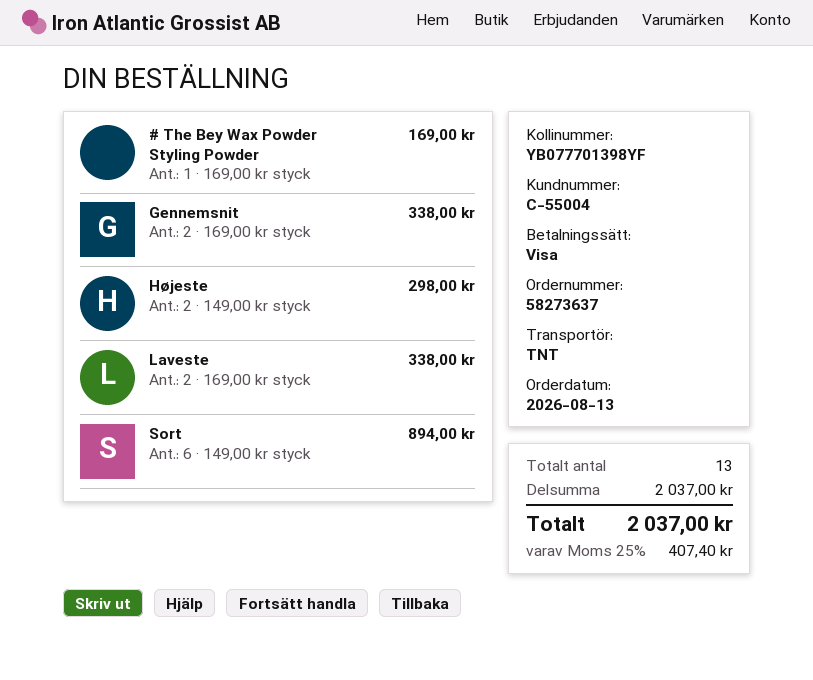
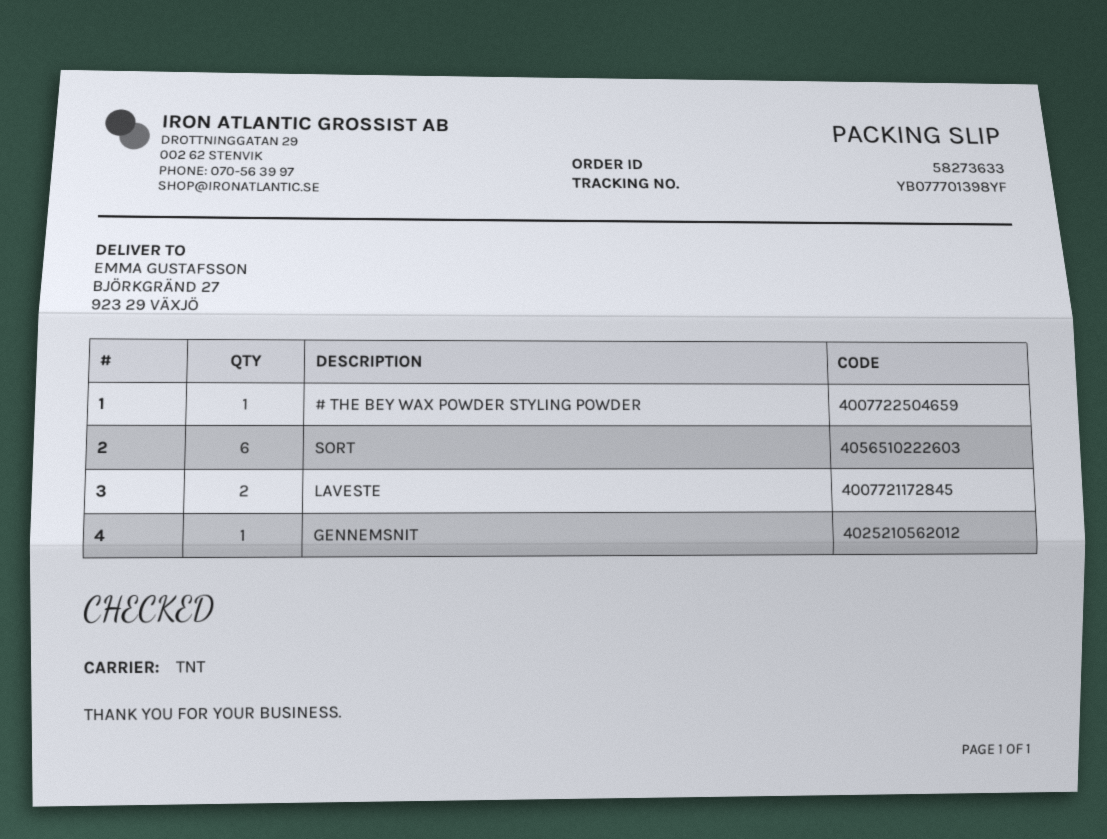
order number: 58273637 -> 58273633
Gennemsnit: 2 -> 1
Højeste: 2 -> none

